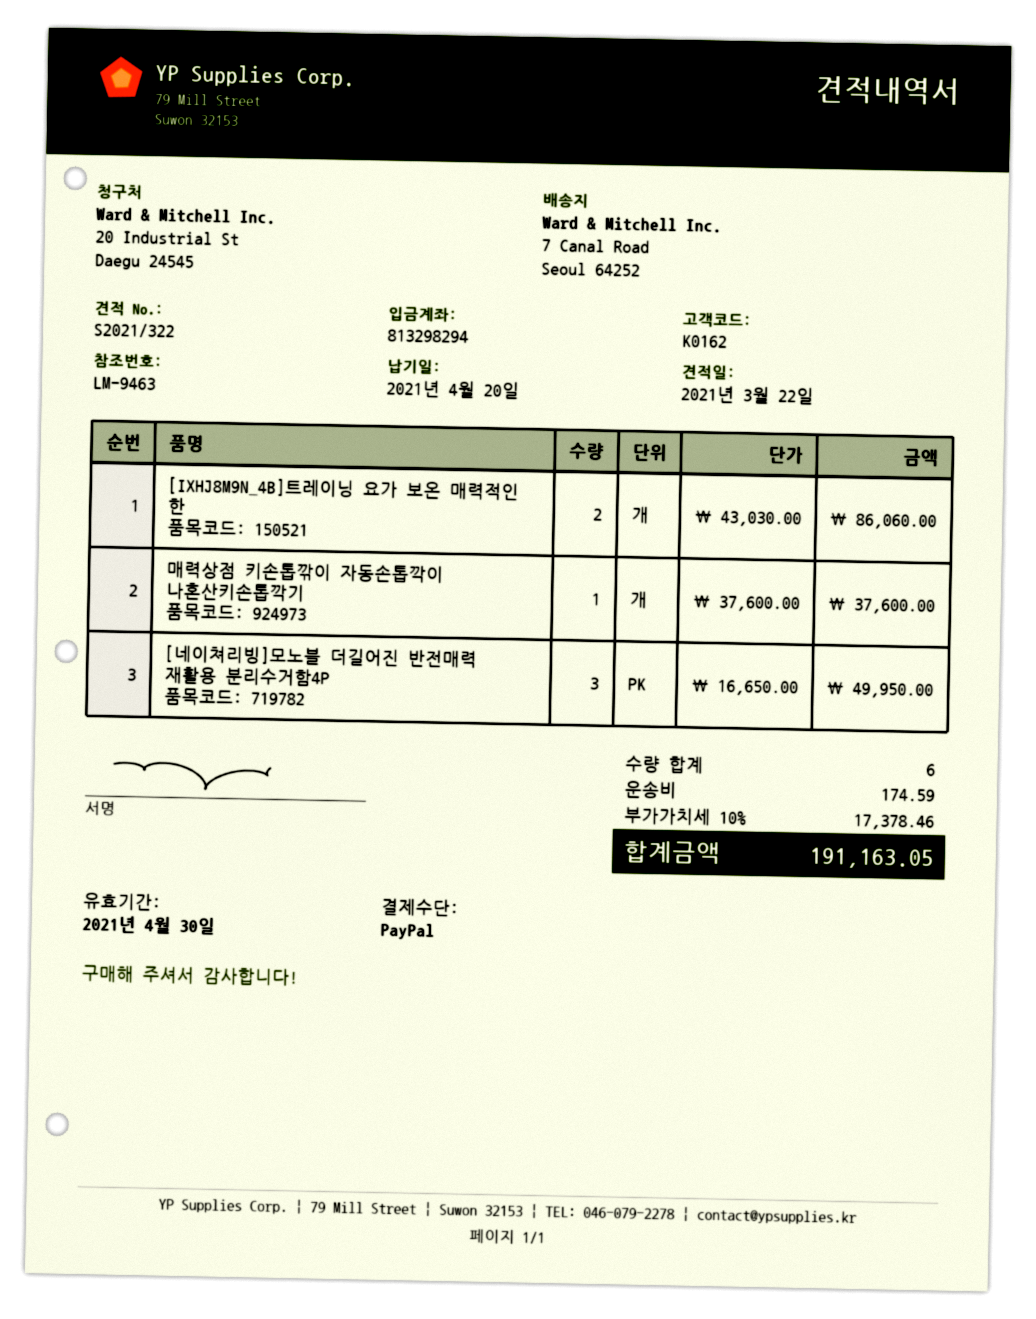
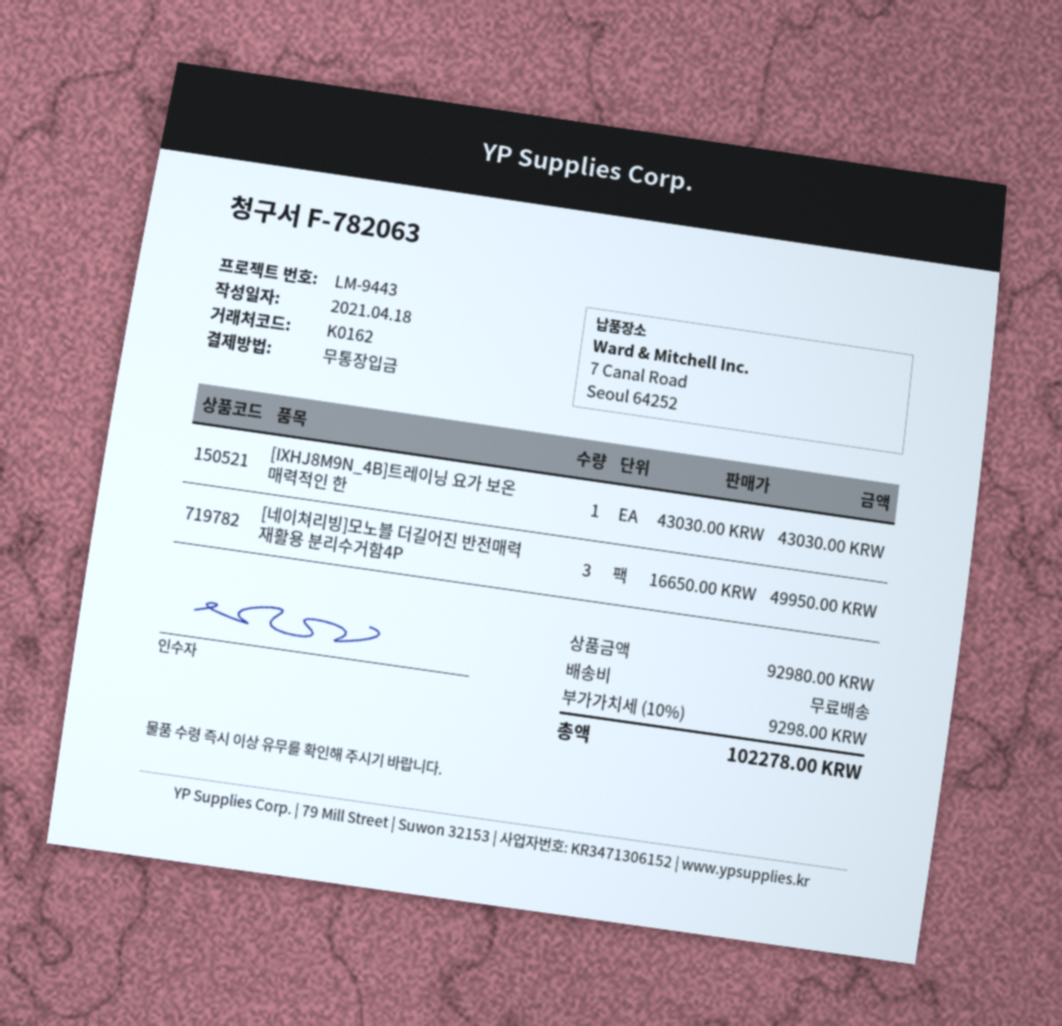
reference: LM-9463 -> LM-9443
payment method: PayPal -> bank transfer
[IXHJ8M9N_4B]트레이닝 요가 보온 매력적인 한: 2 x 43030.00 = 86060.00 -> 1 x 43030.00 = 43030.00
매력상점 키손톱깎이 자동손톱깍이 나혼산키손톱깍기: 1 x 37600.00 = 37600.00 -> none
shipping: 174.59 -> 0.00
tax: 10% = 17378.46 -> 10% = 9298.00
total: 191163.05 -> 102278.00

